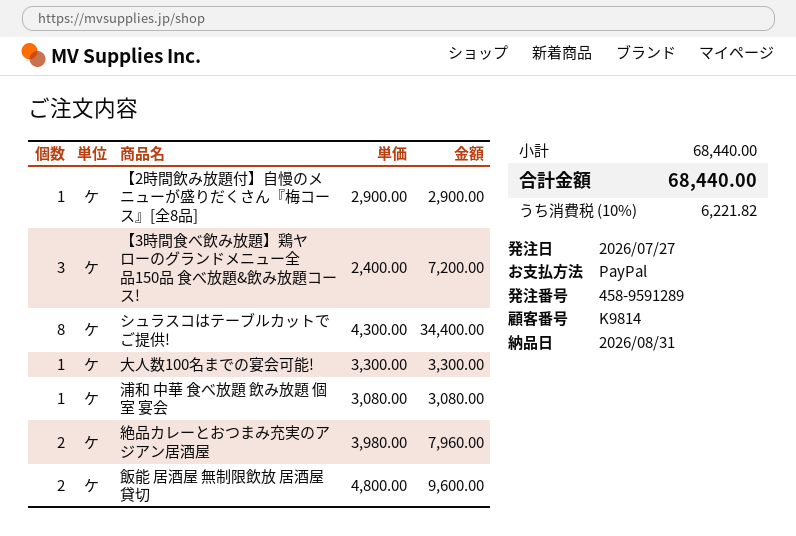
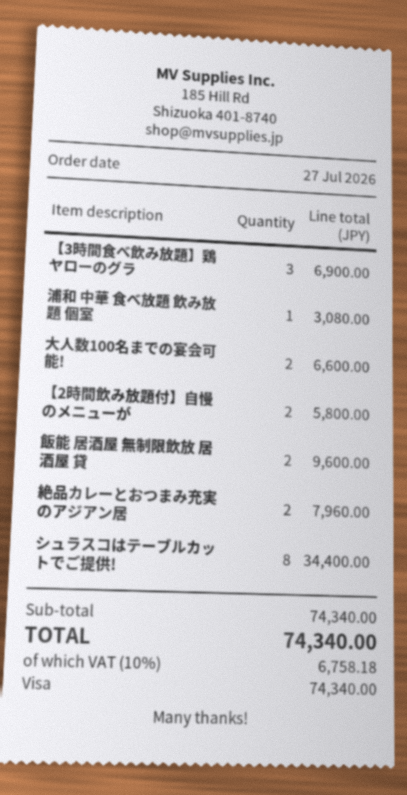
payment method: PayPal -> Visa
【2時間飲み放題付】自慢のメニューが盛りだくさん『梅コース』[全8品]: 1 for 2900.00 -> 2 for 5800.00
【3時間食べ飲み放題】鶏ヤローのグランドメニュー全品150品 食べ放題&飲み放題コース!: 3 for 7200.00 -> 3 for 6900.00
大人数100名までの宴会可能!: 1 for 3300.00 -> 2 for 6600.00
subtotal: 68440.00 -> 74340.00
tax: 10% = 6221.82 -> 10% = 6758.18
total: 68440.00 -> 74340.00

